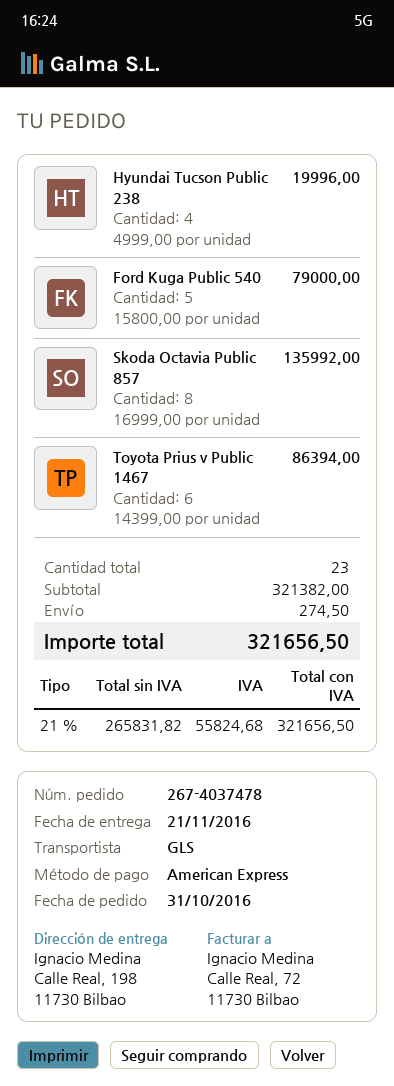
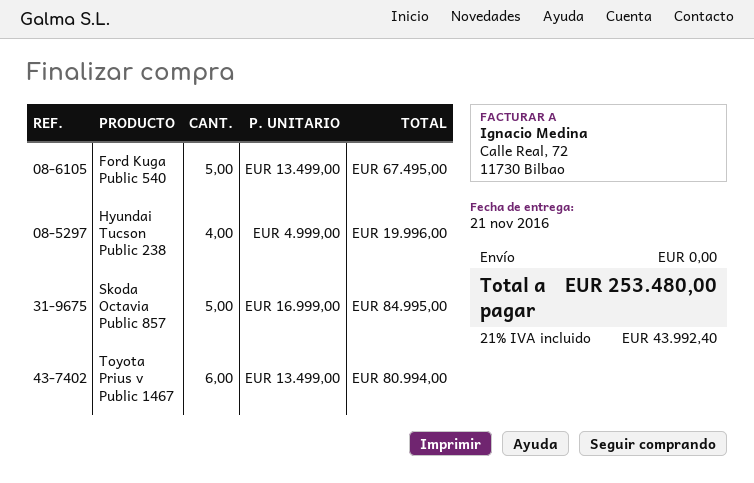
Ford Kuga Public 540: 5 x 15800.00 = 79000.00 -> 5 x 13499.00 = 67495.00
Skoda Octavia Public 857: 8 x 16999.00 = 135992.00 -> 5 x 16999.00 = 84995.00
Toyota Prius v Public 1467: 6 x 14399.00 = 86394.00 -> 6 x 13499.00 = 80994.00
shipping: 274.50 -> 0.00
tax: 21% = 55824.68 -> 21% = 43992.40
total: 321656.50 -> 253480.00

